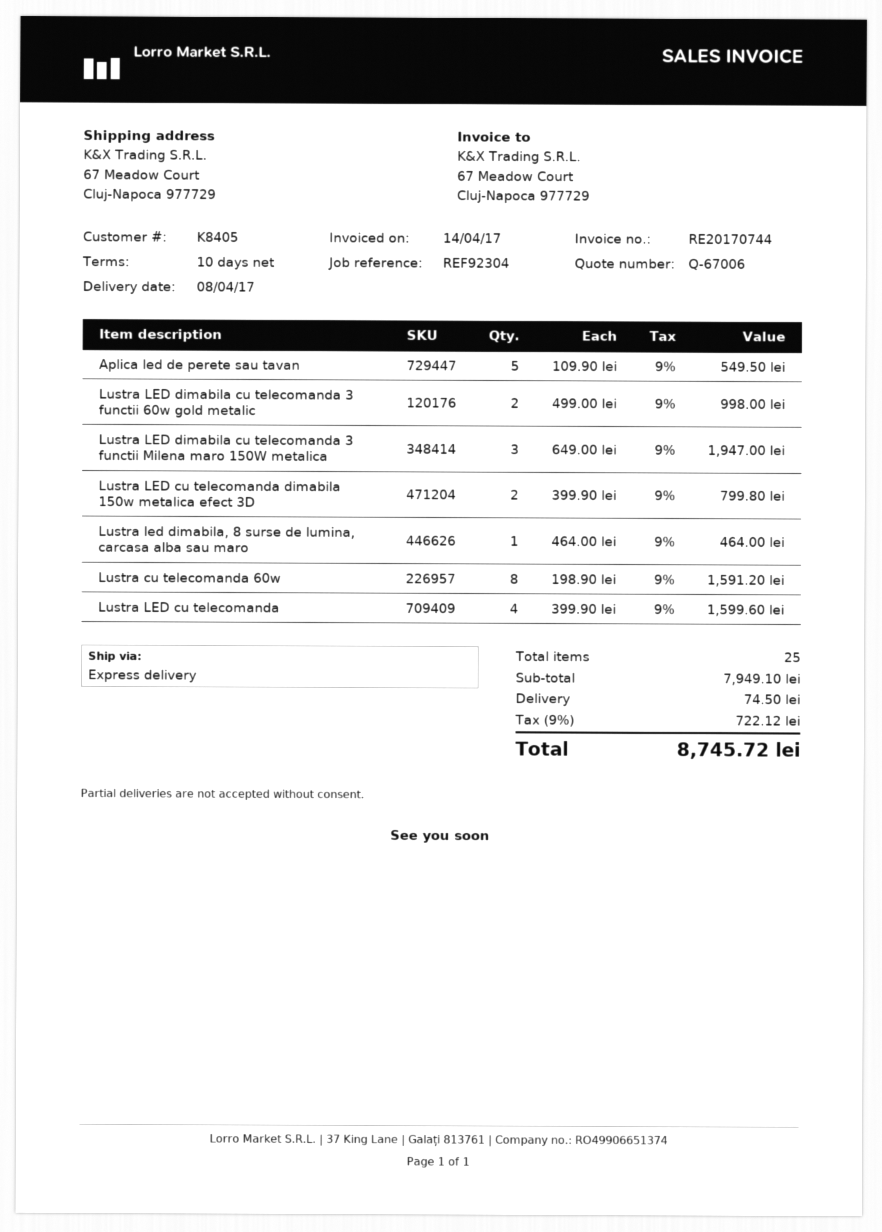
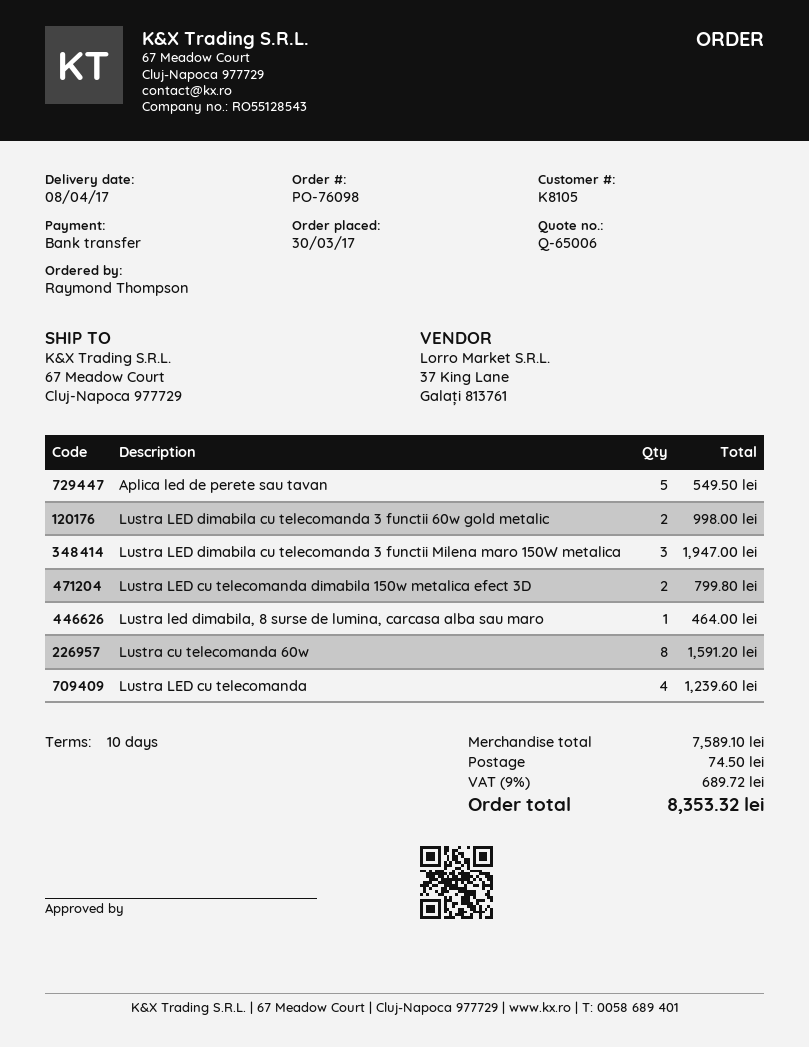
quote number: Q-67006 -> Q-65006
customer number: K8405 -> K8105
Lustra LED cu telecomanda: 4 for 1599.60 -> 4 for 1239.60
subtotal: 7949.10 -> 7589.10
tax: 9% = 722.12 -> 9% = 689.72
total: 8745.72 -> 8353.32

